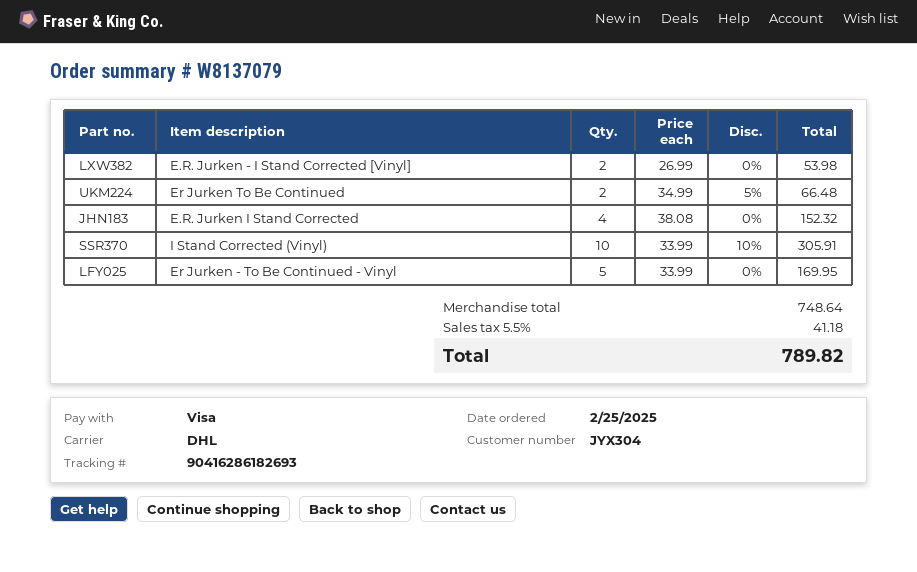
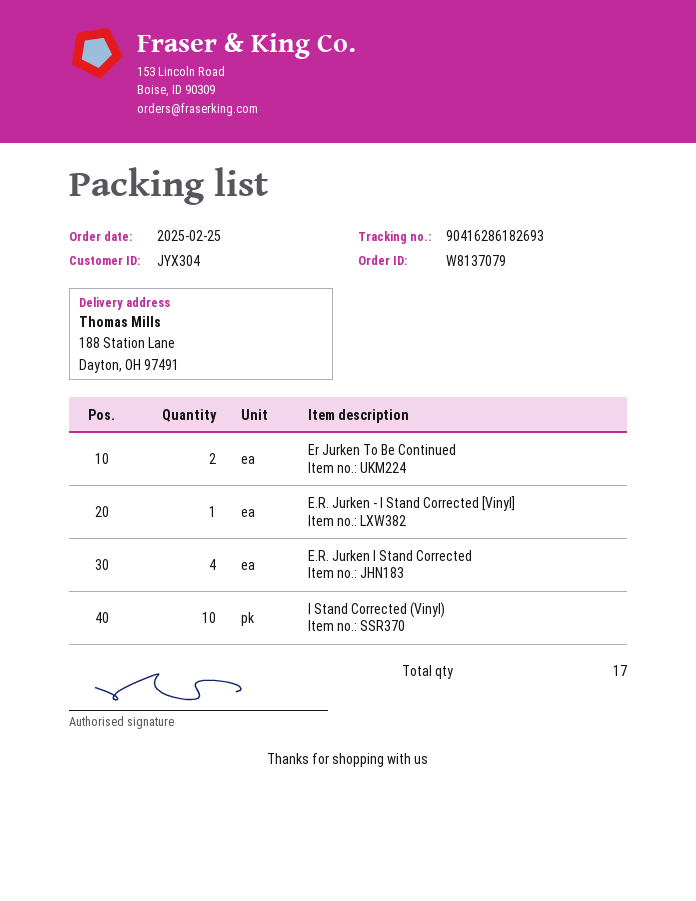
E.R. Jurken - I Stand Corrected [Vinyl]: 2 -> 1
Er Jurken - To Be Continued - Vinyl: 5 -> none

